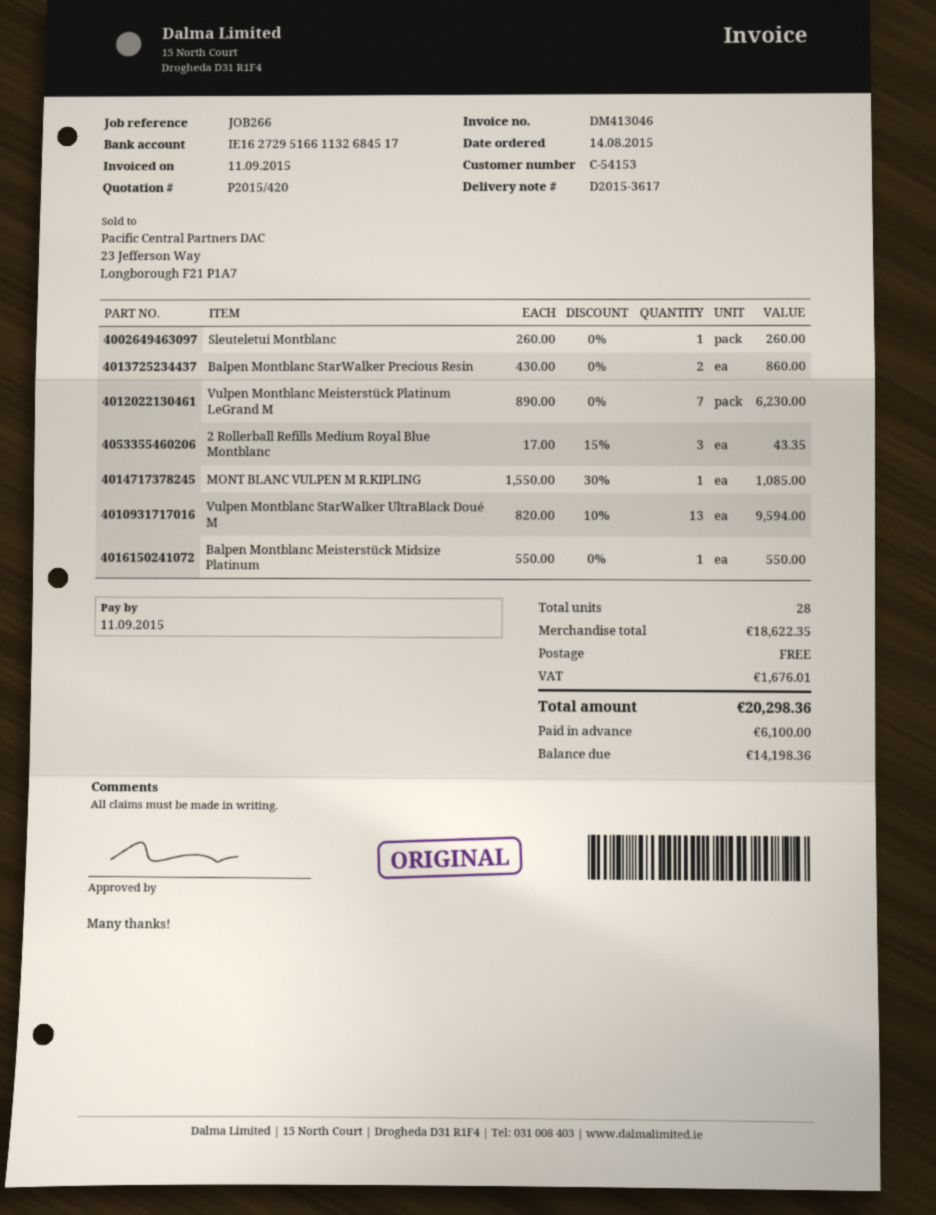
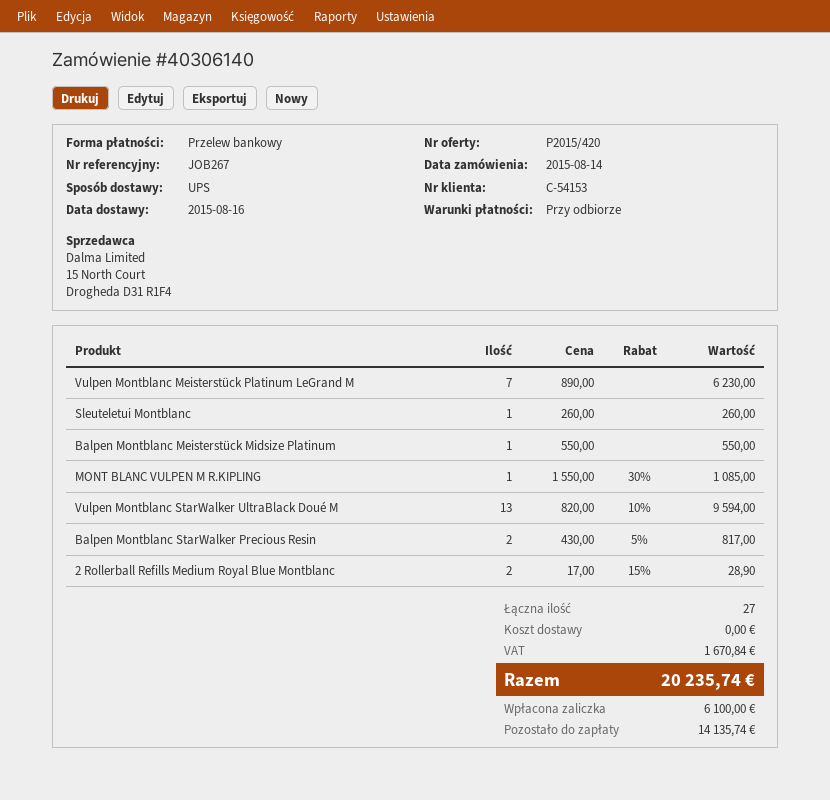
reference: JOB266 -> JOB267
Balpen Montblanc StarWalker Precious Resin: 2 x 430.00 = 860.00 -> 2 x 430.00 - 5% = 817.00
2 Rollerball Refills Medium Royal Blue Montblanc: 3 x 17.00 - 15% = 43.35 -> 2 x 17.00 - 15% = 28.90
total quantity: 28 -> 27
tax: 1676.01 -> 1670.84
total: 20298.36 -> 20235.74
balance: 14198.36 -> 14135.74

